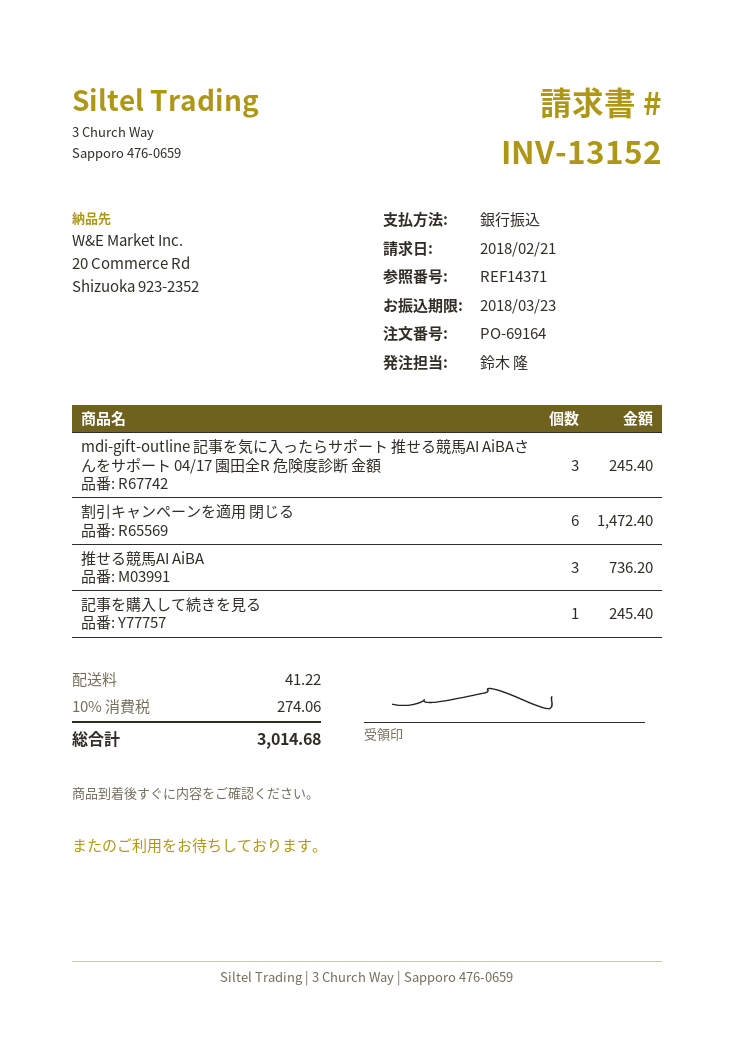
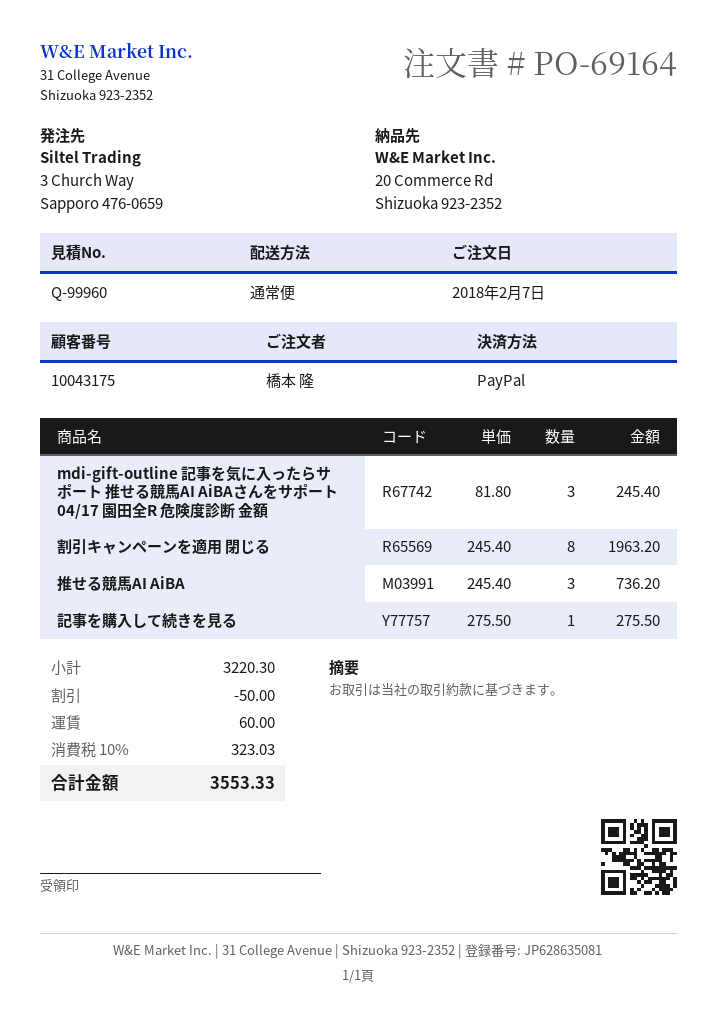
ordered by: 鈴木 隆 -> 橋本 隆
payment method: bank transfer -> PayPal
割引キャンペーンを適用 閉じる: 6 for 1472.40 -> 8 for 1963.20
記事を購入して続きを見る: 1 for 245.40 -> 1 for 275.50
discount: none -> 50.00
shipping: 41.22 -> 60.00
tax: 10% = 274.06 -> 10% = 323.03
total: 3014.68 -> 3553.33

